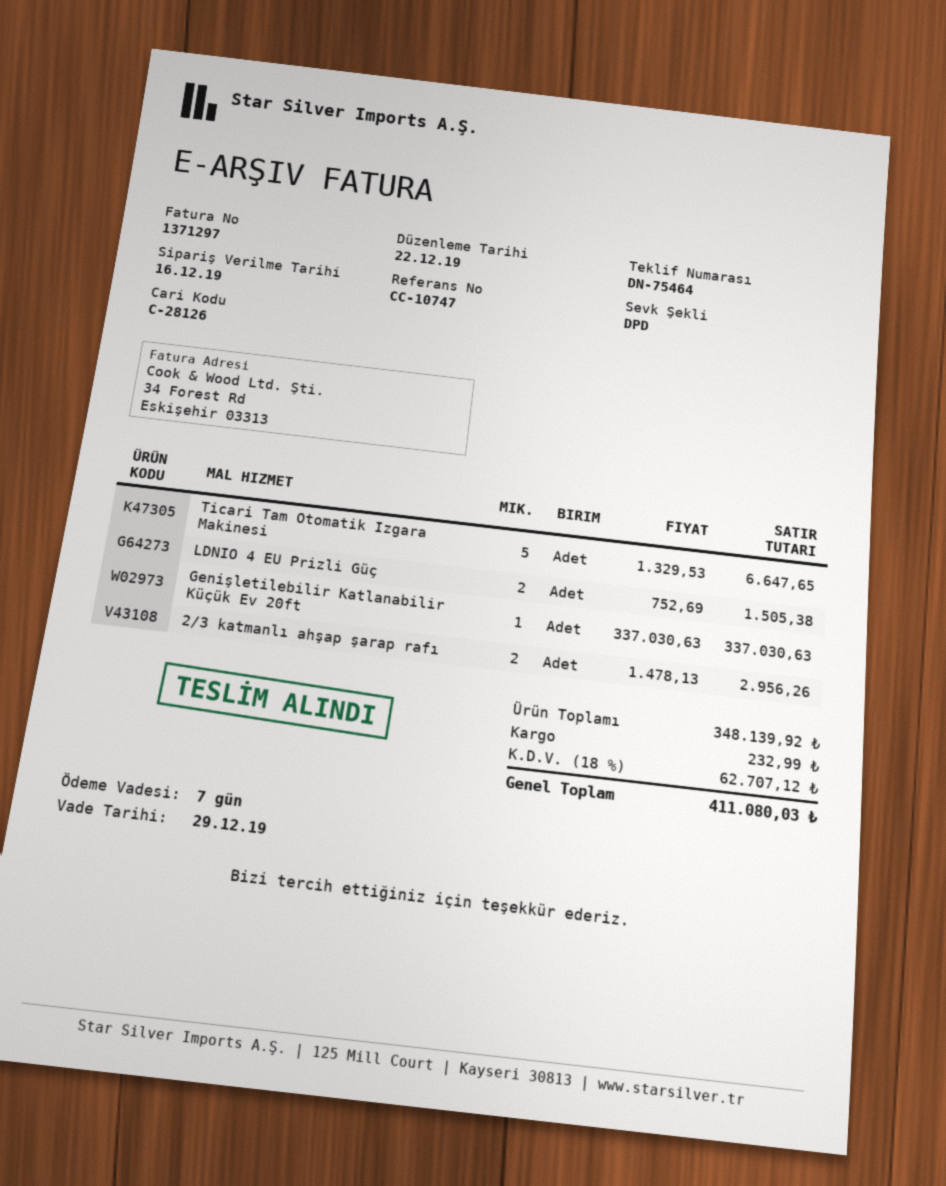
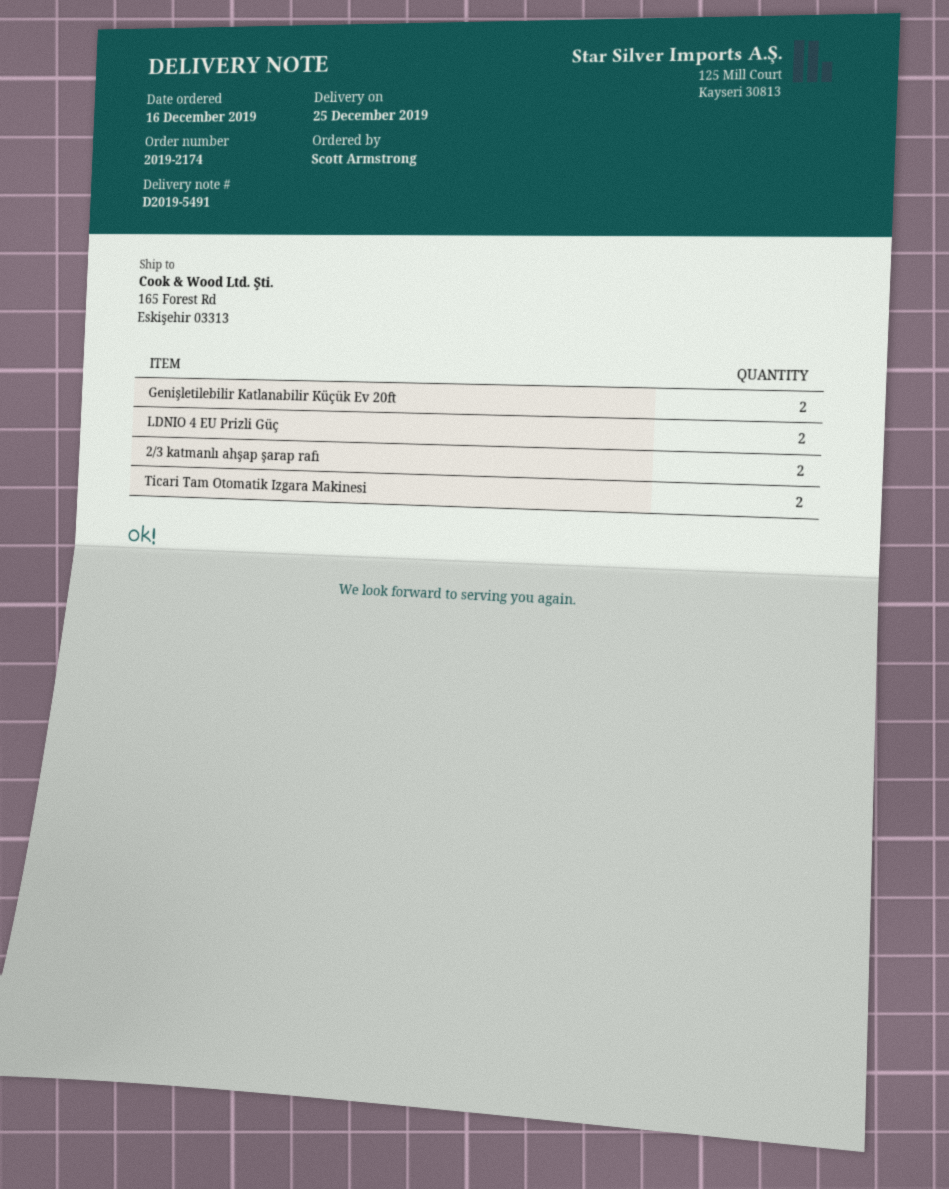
Ticari Tam Otomatik Izgara Makinesi: 5 -> 2
Genişletilebilir Katlanabilir Küçük Ev 20ft: 1 -> 2

